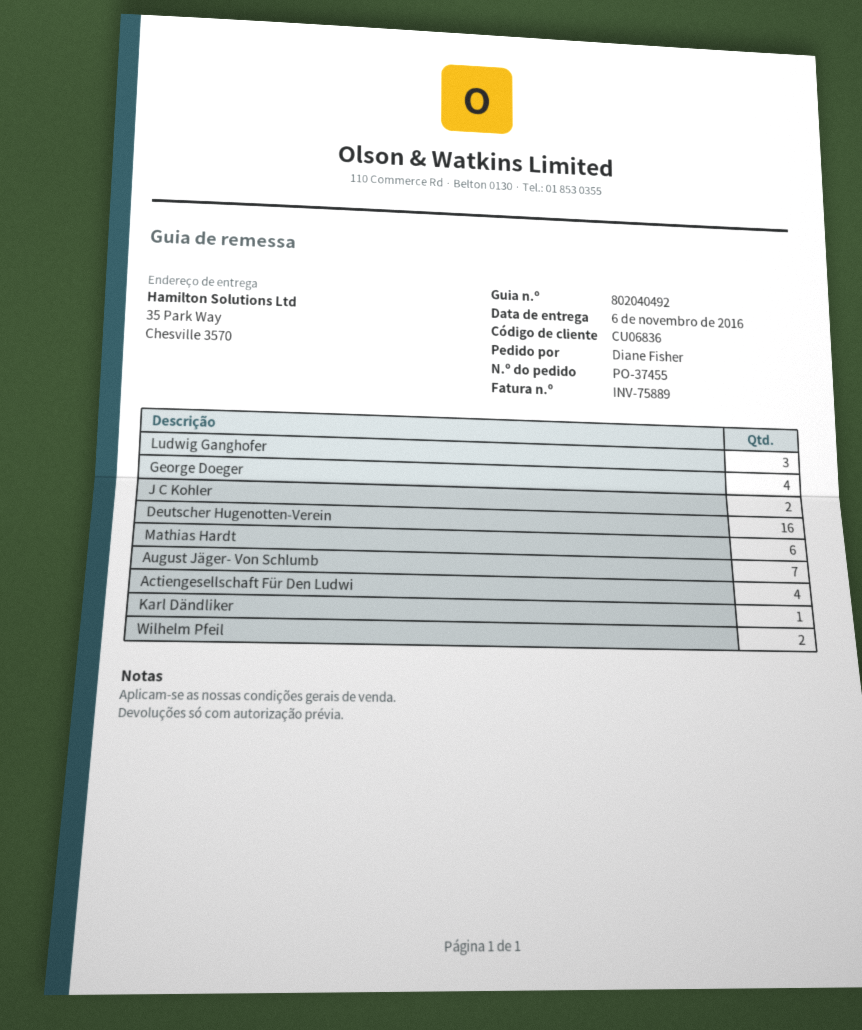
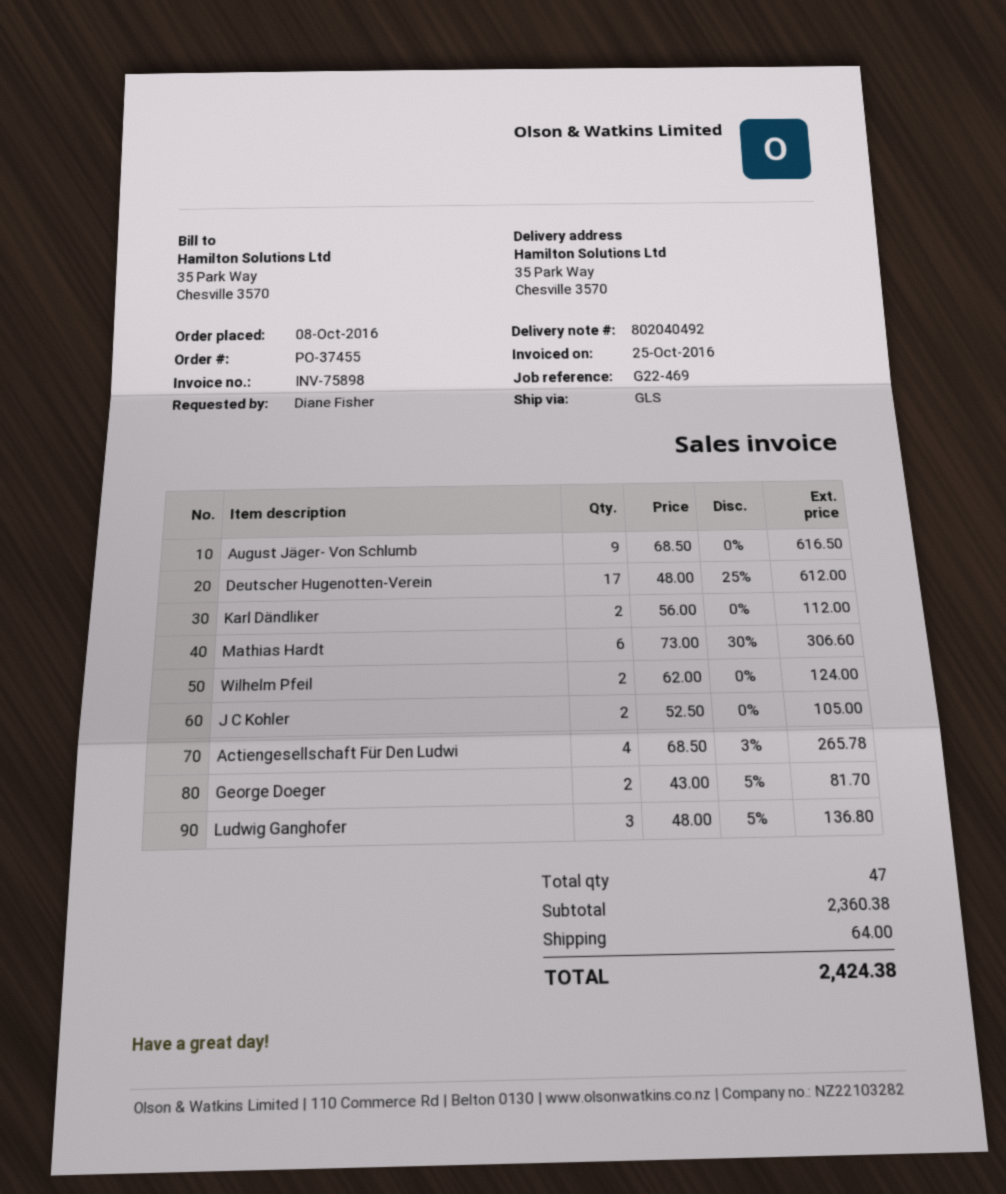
invoice number: INV-75889 -> INV-75898
George Doeger: 4 -> 2
Deutscher Hugenotten-Verein: 16 -> 17
August Jäger- Von Schlumb: 7 -> 9
Karl Dändliker: 1 -> 2

